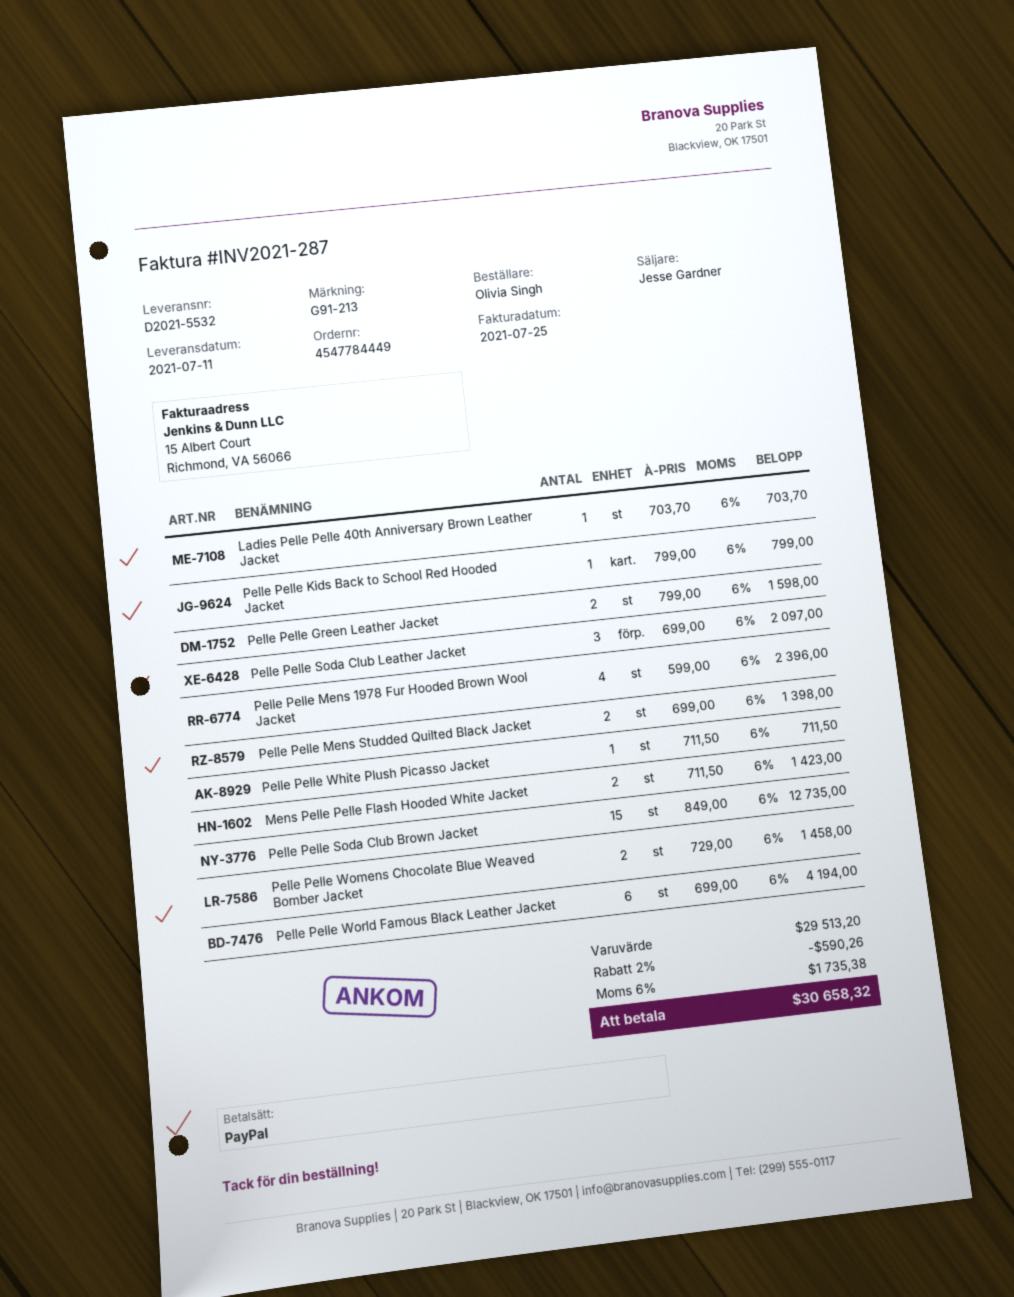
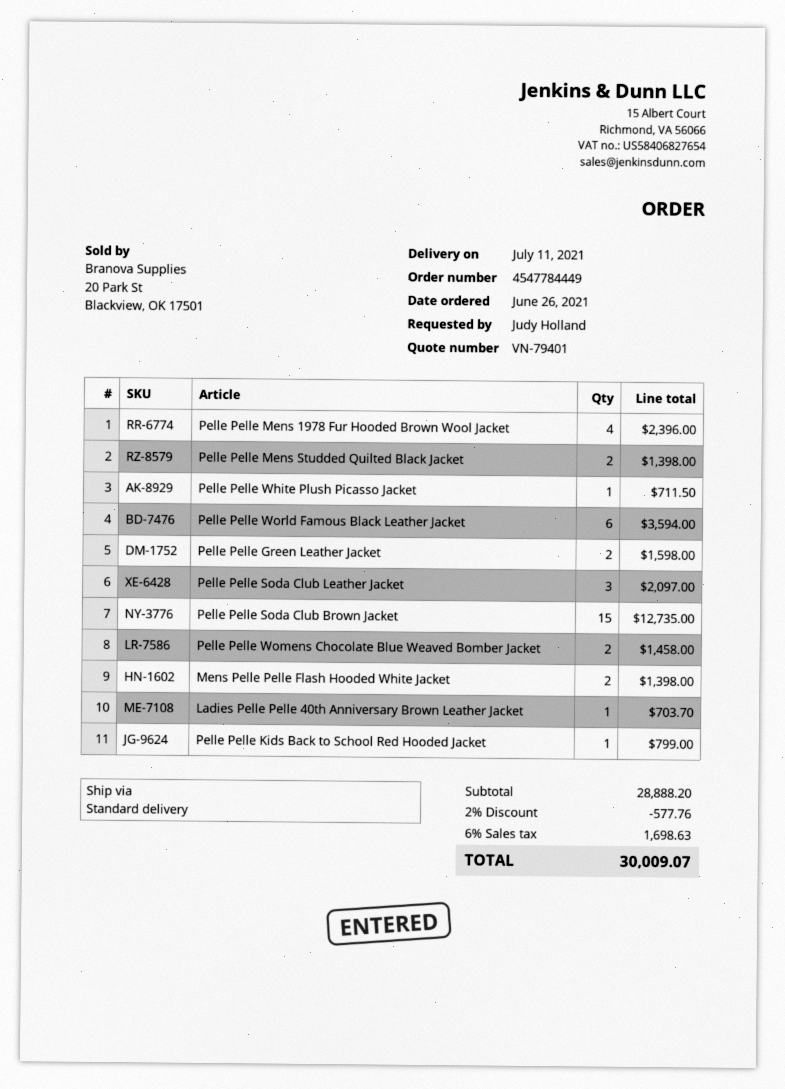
ordered by: Olivia Singh -> Judy Holland
Mens Pelle Pelle Flash Hooded White Jacket: 2 for 1423.00 -> 2 for 1398.00
Pelle Pelle World Famous Black Leather Jacket: 6 for 4194.00 -> 6 for 3594.00
subtotal: 29513.20 -> 28888.20
discount: 2% = 590.26 -> 2% = 577.76
tax: 6% = 1735.38 -> 6% = 1698.63
total: 30658.32 -> 30009.07

